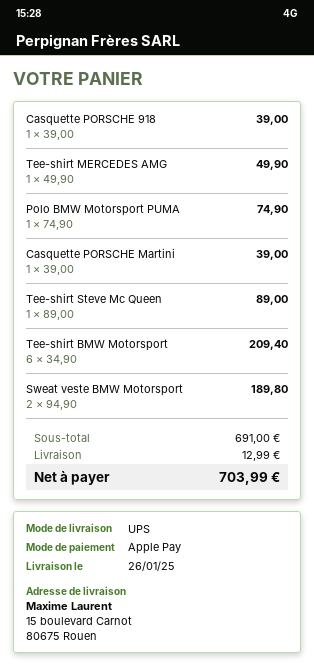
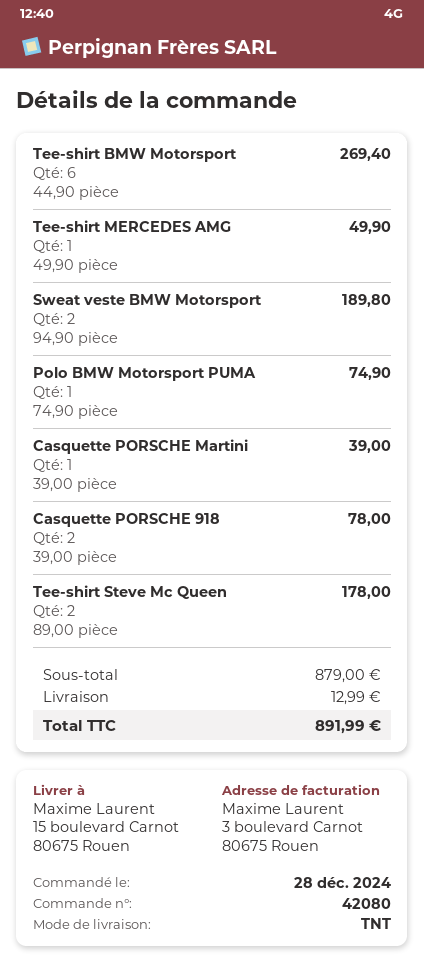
shipping method: UPS -> TNT
Casquette PORSCHE 918: 1 x 39.00 = 39.00 -> 2 x 39.00 = 78.00
Tee-shirt Steve Mc Queen: 1 x 89.00 = 89.00 -> 2 x 89.00 = 178.00
Tee-shirt BMW Motorsport: 6 x 34.90 = 209.40 -> 6 x 44.90 = 269.40
subtotal: 691.00 -> 879.00
total: 703.99 -> 891.99

